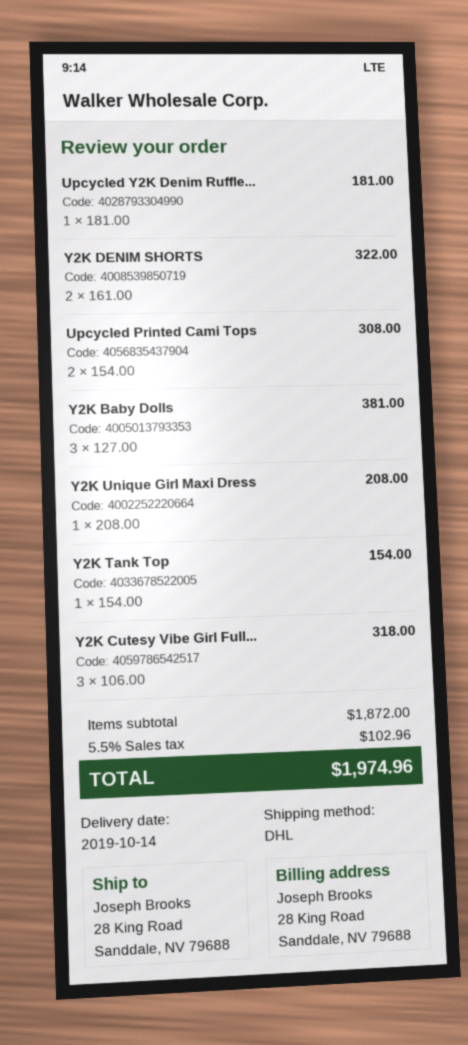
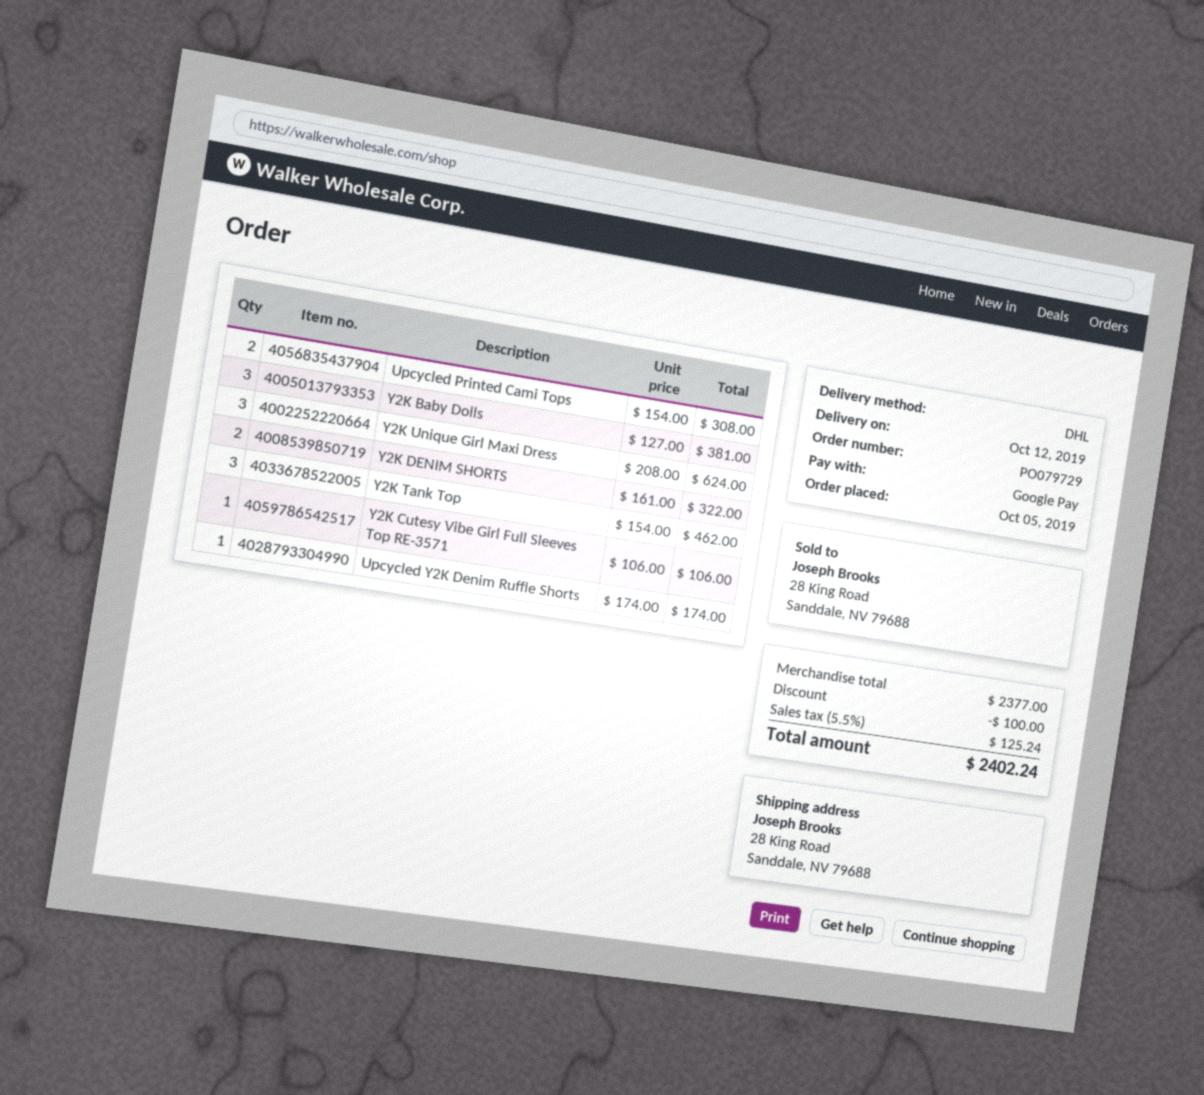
delivery date: 2019-10-14 -> 2019-10-12
Upcycled Y2K Denim Ruffle...: 1 x 181.00 = 181.00 -> 1 x 174.00 = 174.00
Y2K Unique Girl Maxi Dress: 1 x 208.00 = 208.00 -> 3 x 208.00 = 624.00
Y2K Tank Top: 1 x 154.00 = 154.00 -> 3 x 154.00 = 462.00
Y2K Cutesy Vibe Girl Full...: 3 x 106.00 = 318.00 -> 1 x 106.00 = 106.00
subtotal: 1872.00 -> 2377.00
discount: none -> 100.00
tax: 5.5% = 102.96 -> 5.5% = 125.24
total: 1974.96 -> 2402.24

